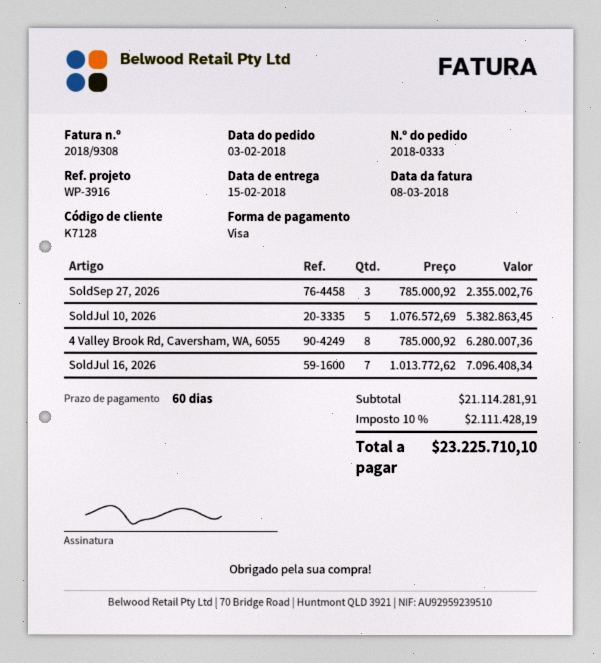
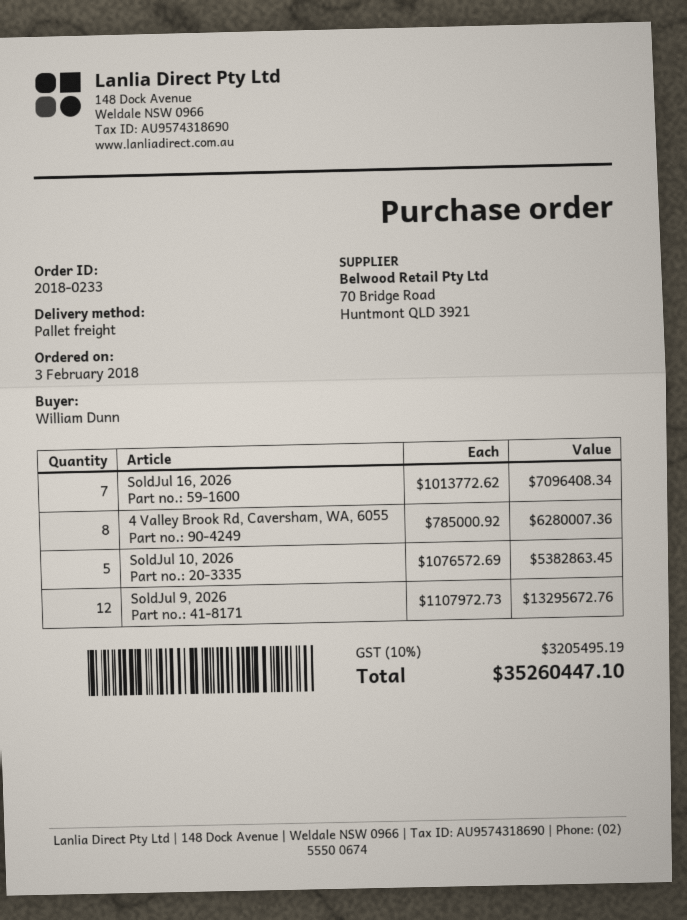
order number: 2018-0333 -> 2018-0233
SoldSep 27, 2026: 3 x 785000.92 = 2355002.76 -> none
SoldJul 9, 2026: none -> 12 x 1107972.73 = 13295672.76
tax: 10% = 2111428.19 -> 10% = 3205495.19
total: 23225710.10 -> 35260447.10

